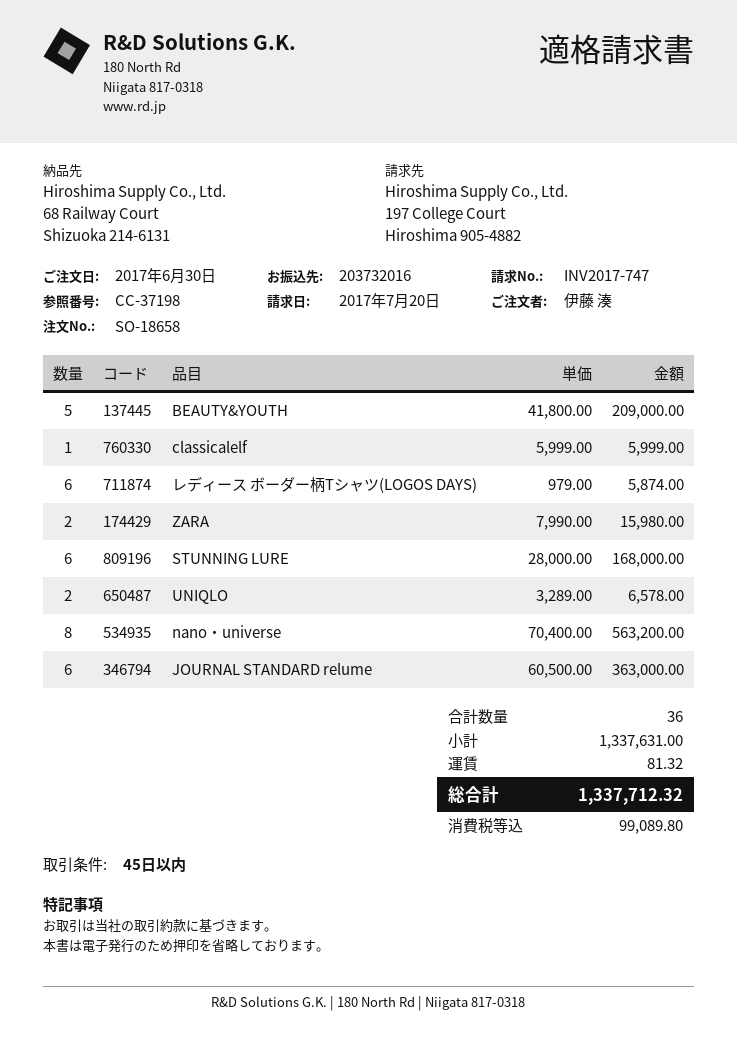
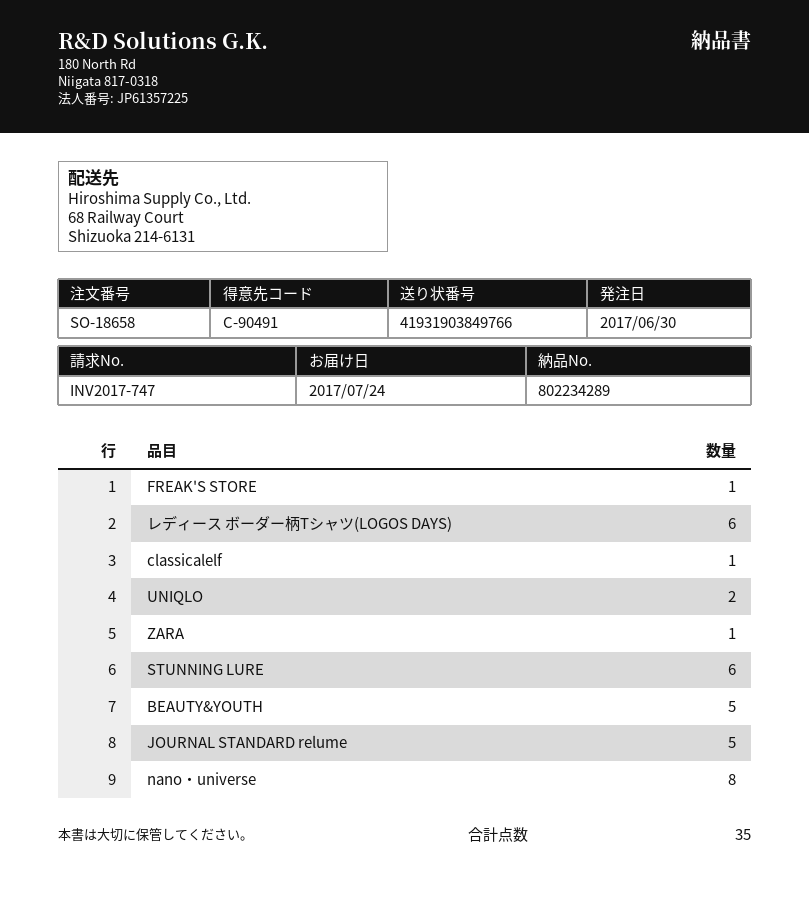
ZARA: 2 -> 1
JOURNAL STANDARD relume: 6 -> 5
FREAK'S STORE: none -> 1
total quantity: 36 -> 35

